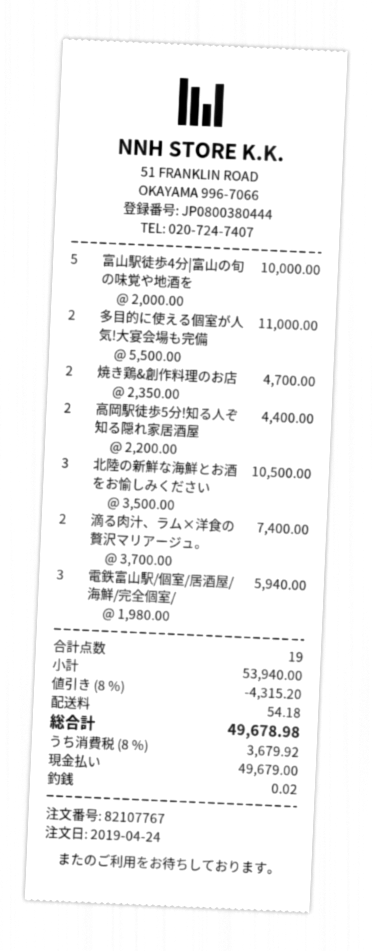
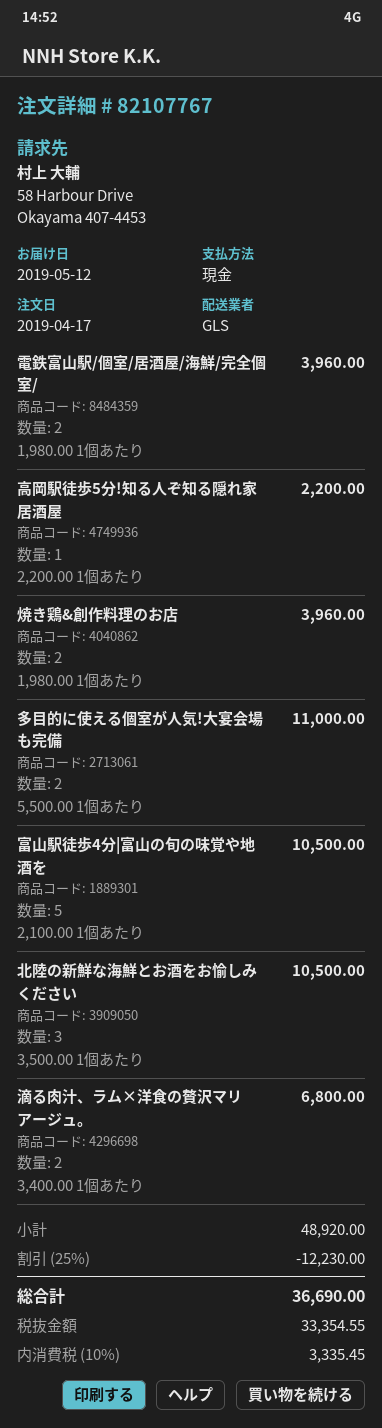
order date: 2019-04-24 -> 2019-04-17
富山駅徒歩4分|富山の旬の味覚や地酒を: 5 x 2000.00 = 10000.00 -> 5 x 2100.00 = 10500.00
焼き鶏&創作料理のお店: 2 x 2350.00 = 4700.00 -> 2 x 1980.00 = 3960.00
高岡駅徒歩5分!知る人ぞ知る隠れ家居酒屋: 2 x 2200.00 = 4400.00 -> 1 x 2200.00 = 2200.00
滴る肉汁、ラム×洋食の贅沢マリアージュ。: 2 x 3700.00 = 7400.00 -> 2 x 3400.00 = 6800.00
電鉄富山駅/個室/居酒屋/海鮮/完全個室/: 3 x 1980.00 = 5940.00 -> 2 x 1980.00 = 3960.00
subtotal: 53940.00 -> 48920.00
discount: 8% = 4315.20 -> 25% = 12230.00
shipping: 54.18 -> none
tax: 8% = 3679.92 -> 10% = 3335.45
total: 49678.98 -> 36690.00

